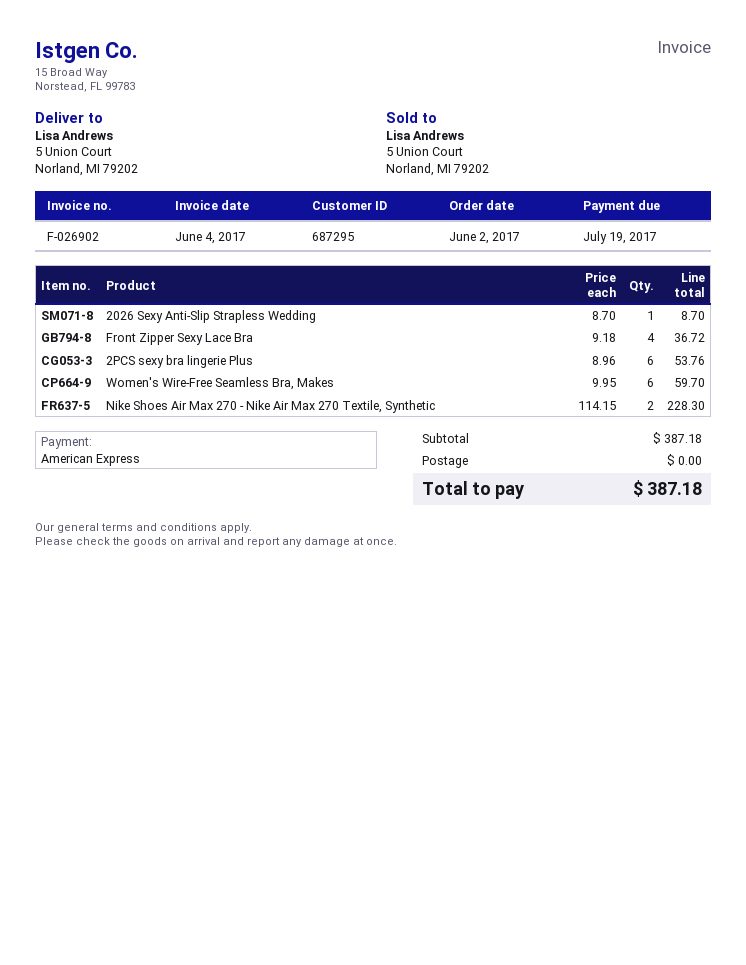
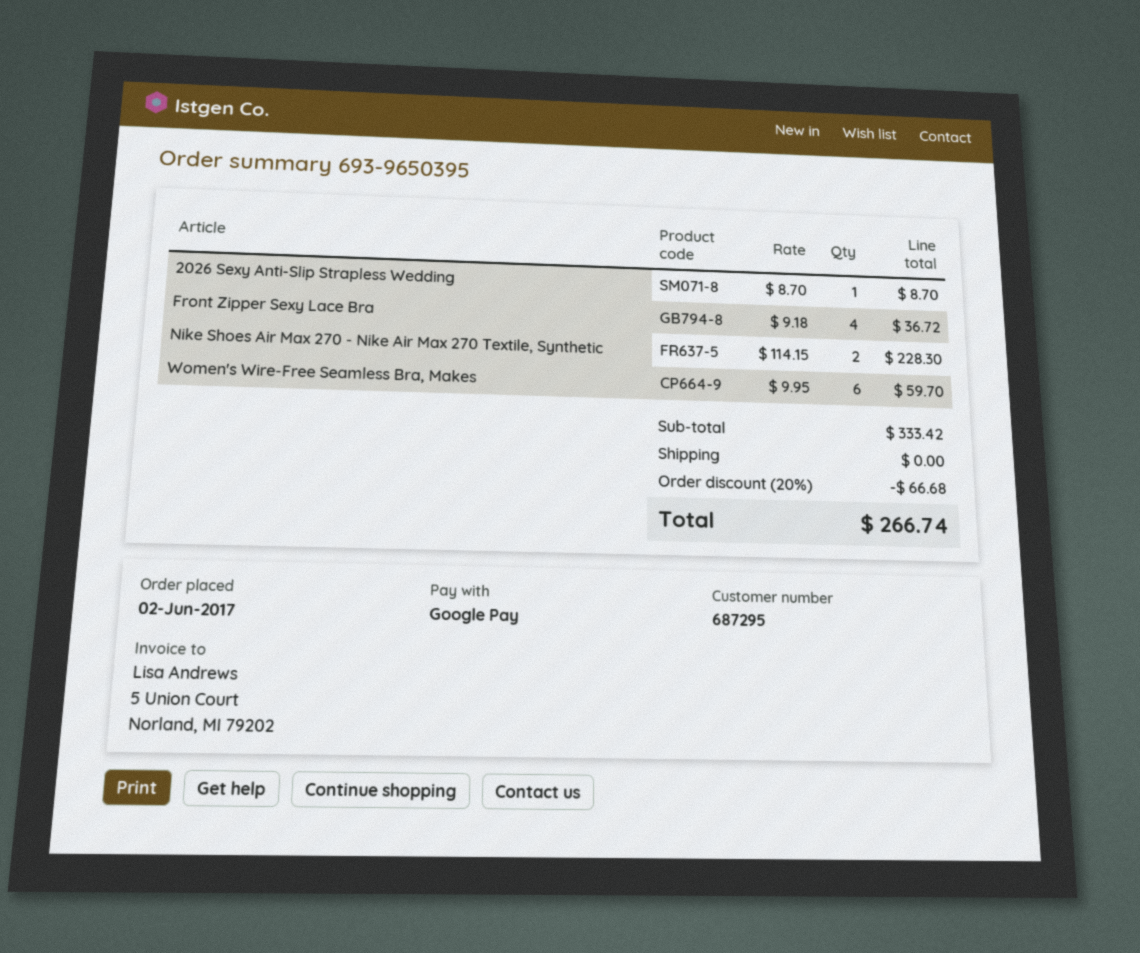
payment method: American Express -> Google Pay
2PCS sexy bra lingerie Plus: 6 x 8.96 = 53.76 -> none
subtotal: 387.18 -> 333.42
discount: none -> 20% = 66.68
total: 387.18 -> 266.74

